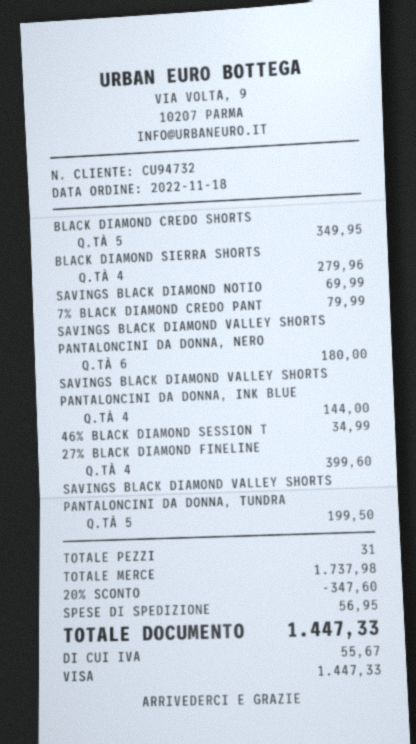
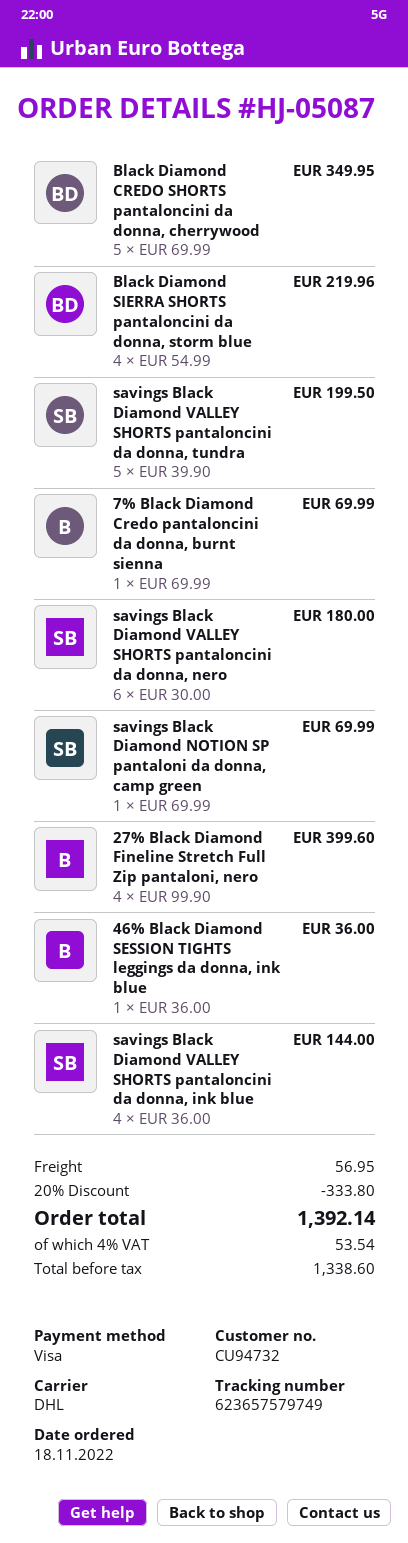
BLACK DIAMOND SIERRA SHORTS: 4 for 279.96 -> 4 for 219.96
7% BLACK DIAMOND CREDO PANT: 1 for 79.99 -> 1 for 69.99
46% BLACK DIAMOND SESSION T: 1 for 34.99 -> 1 for 36.00
discount: 20% = 347.60 -> 20% = 333.80
tax: 55.67 -> 53.54
total: 1447.33 -> 1392.14

